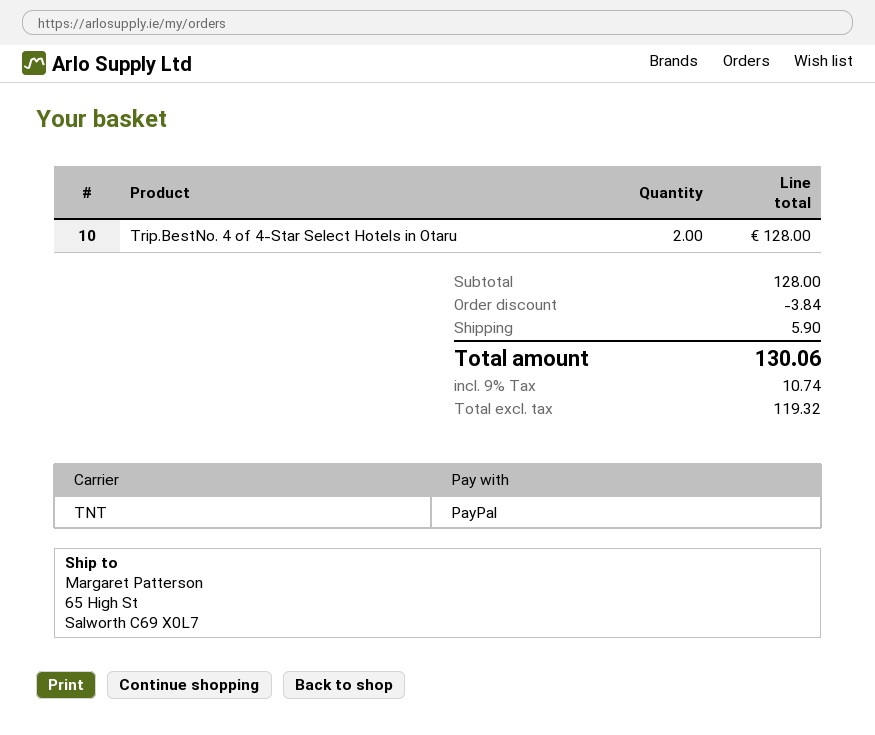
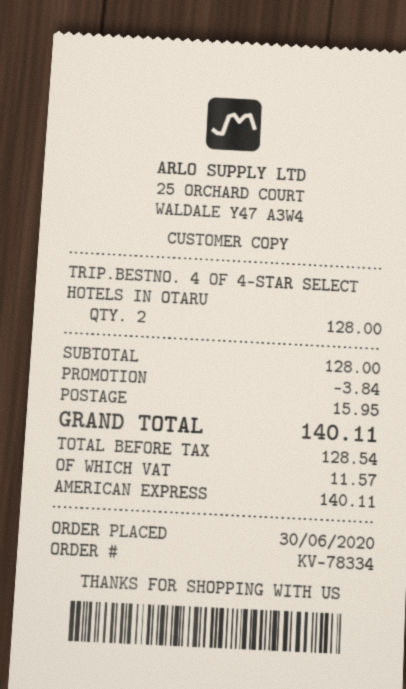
payment method: PayPal -> American Express
shipping: 5.90 -> 15.95
net: 119.32 -> 128.54
tax: 10.74 -> 11.57
total: 130.06 -> 140.11

